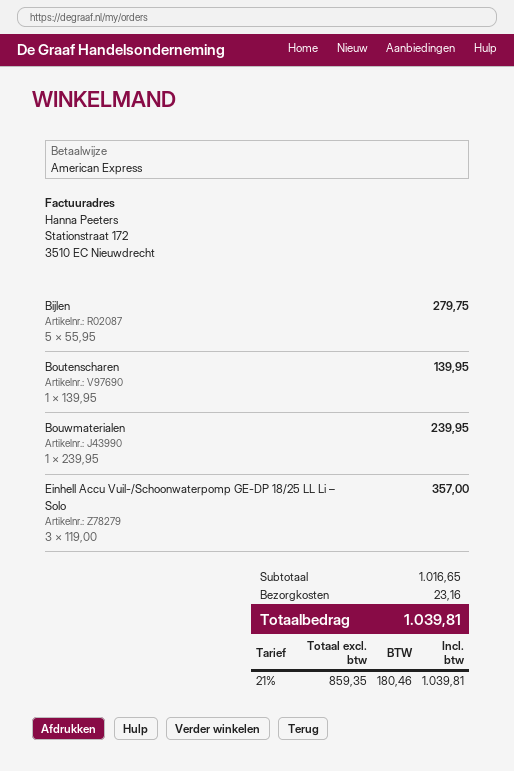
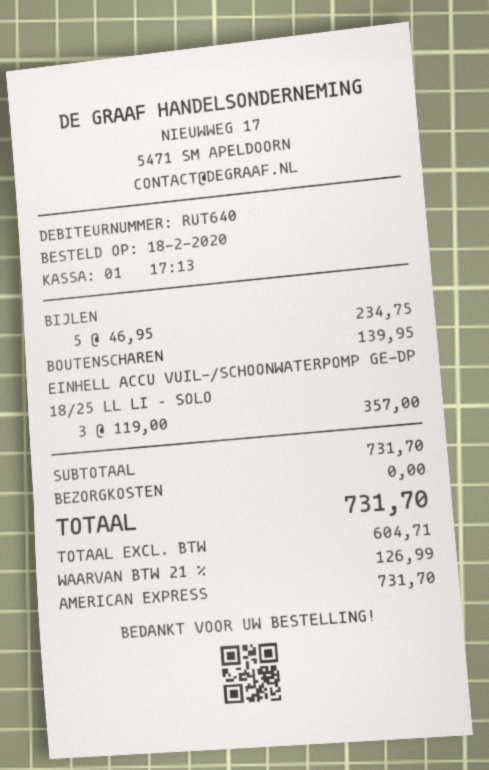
Bijlen: 5 x 55.95 = 279.75 -> 5 x 46.95 = 234.75
Bouwmaterialen: 1 x 239.95 = 239.95 -> none
subtotal: 1016.65 -> 731.70
shipping: 23.16 -> 0.00
net: 859.35 -> 604.71
tax: 21% = 180.46 -> 21% = 126.99
total: 1039.81 -> 731.70

